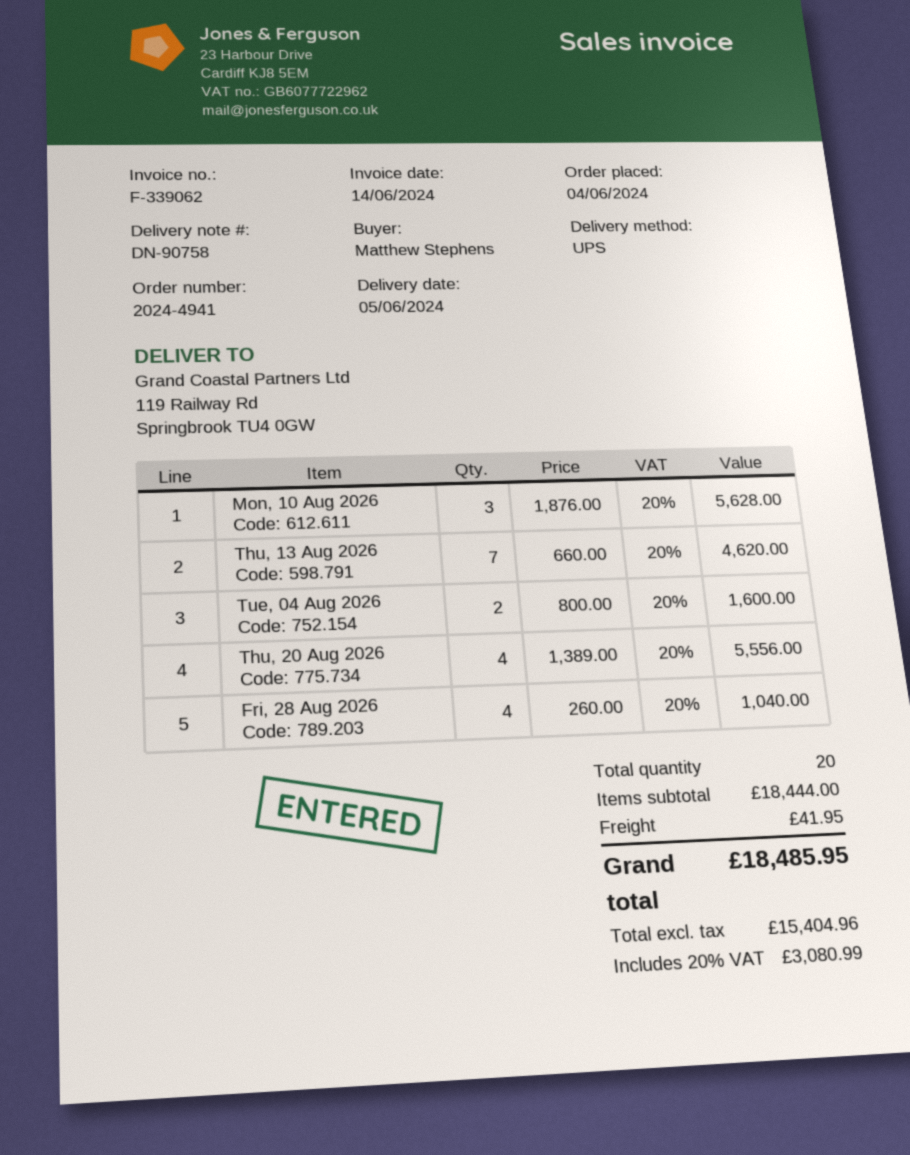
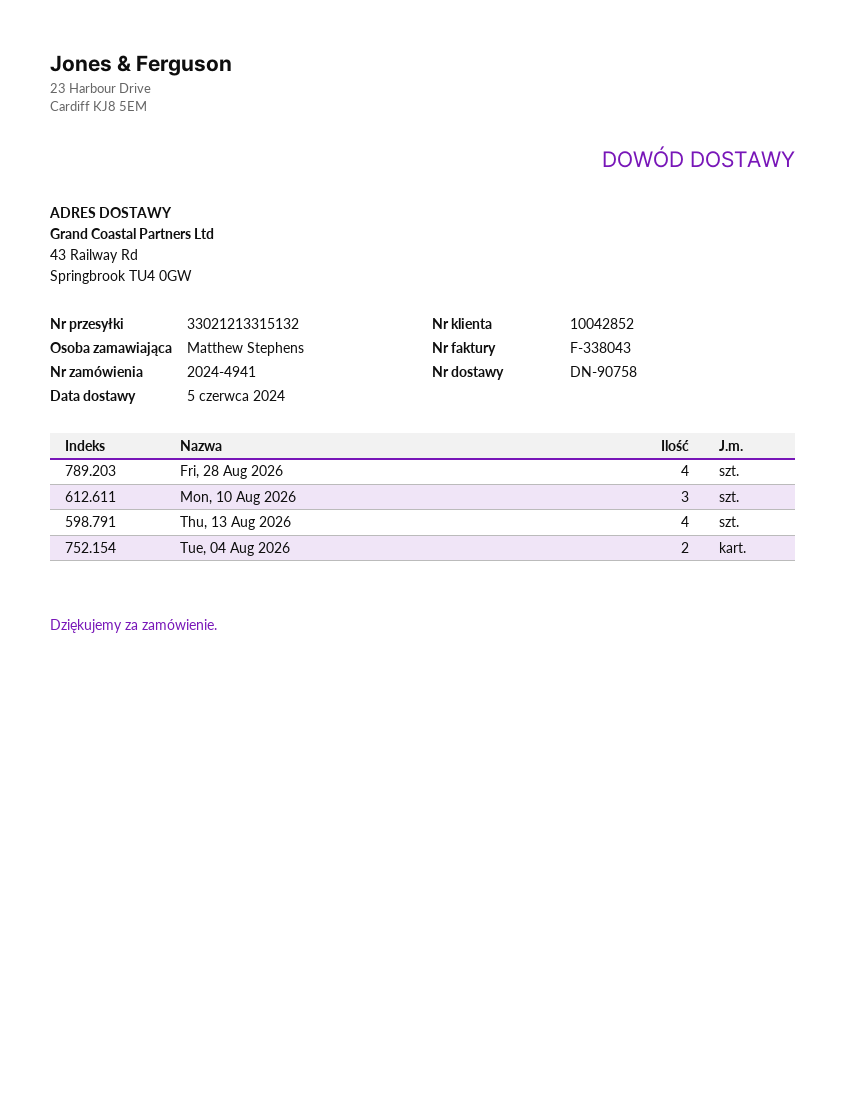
invoice number: F-339062 -> F-338043
ship to: 119 Railway Rd, Springbrook TU4 0GW -> 43 Railway Rd, Springbrook TU4 0GW
Thu, 13 Aug 2026: 7 -> 4
Thu, 20 Aug 2026: 4 -> none

